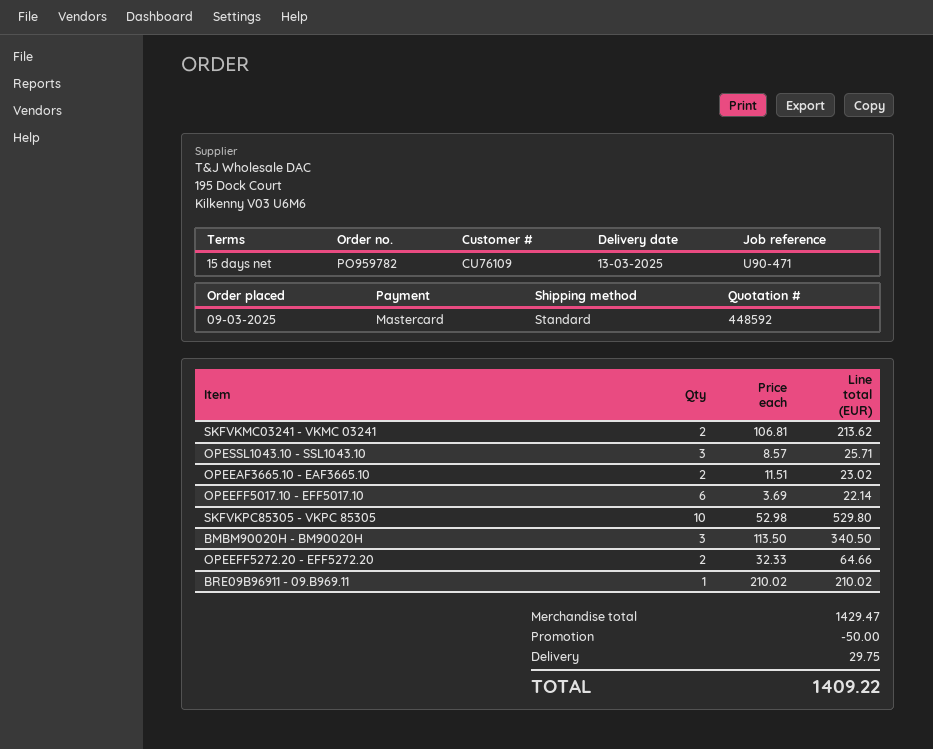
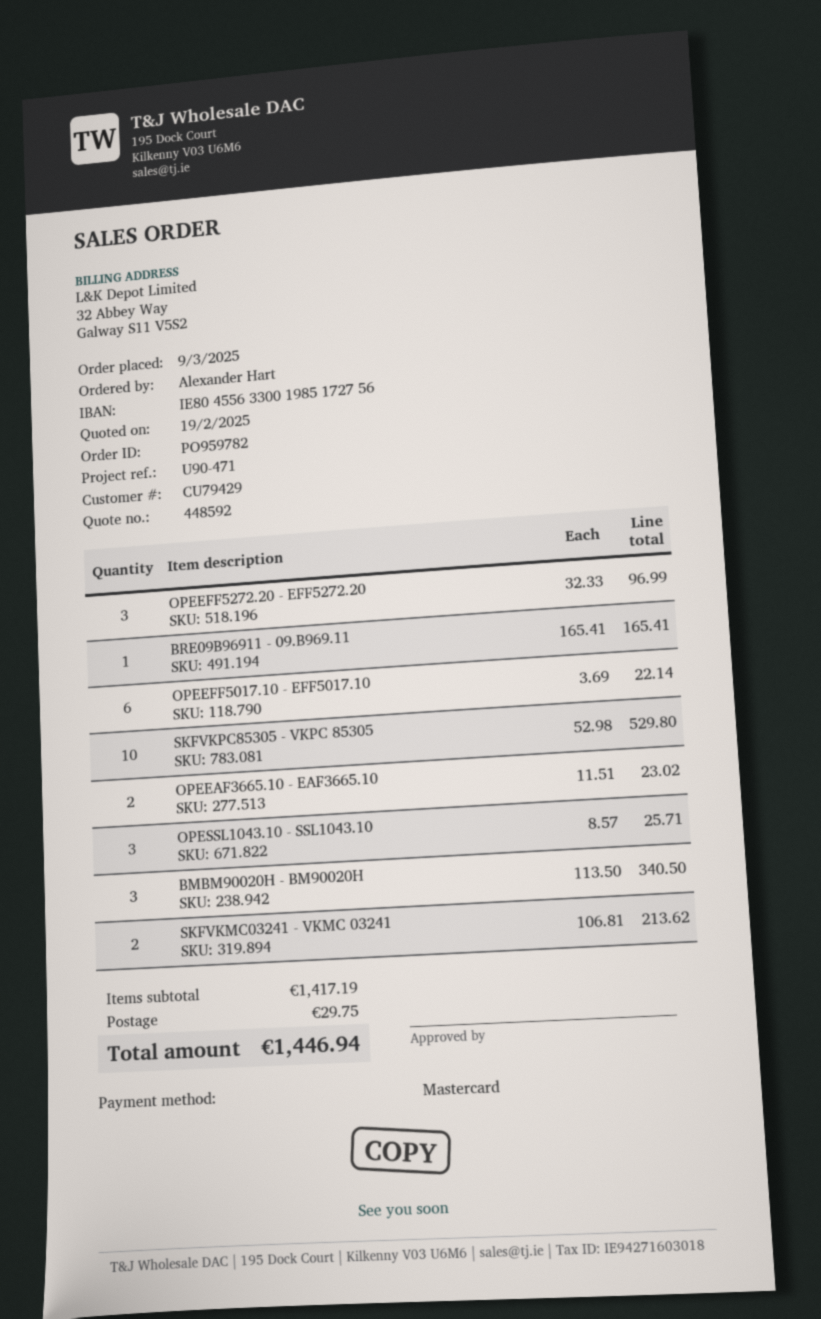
customer number: CU76109 -> CU79429
OPEEFF5272.20 - EFF5272.20: 2 x 32.33 = 64.66 -> 3 x 32.33 = 96.99
BRE09B96911 - 09.B969.11: 1 x 210.02 = 210.02 -> 1 x 165.41 = 165.41
subtotal: 1429.47 -> 1417.19
discount: 50.00 -> none
total: 1409.22 -> 1446.94

